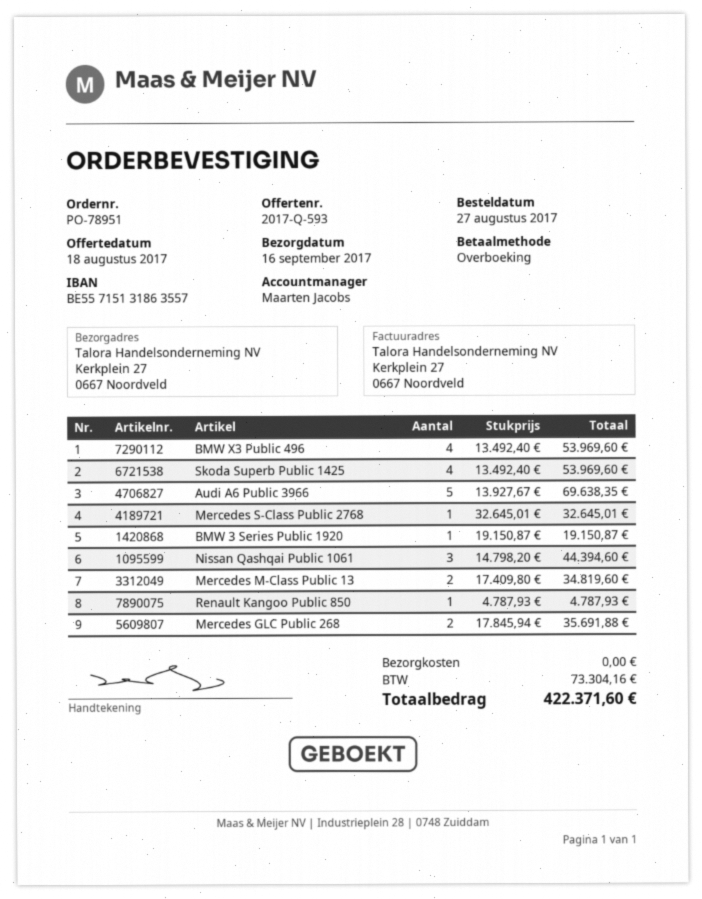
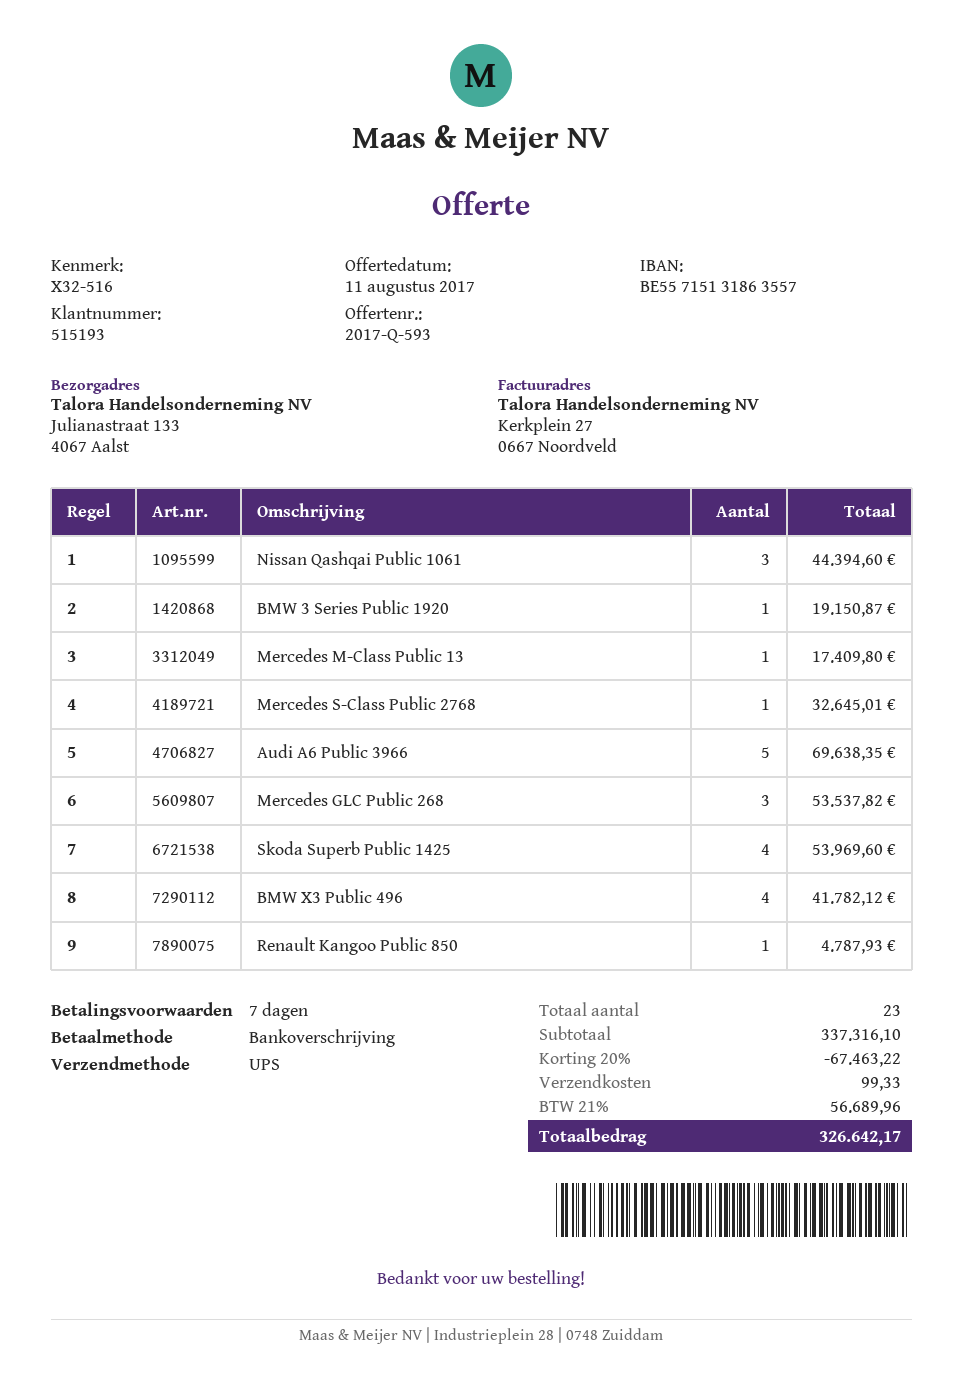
quote date: 2017-08-18 -> 2017-08-11
ship to: Kerkplein 27, 0667 Noordveld -> Julianastraat 133, 4067 Aalst
BMW X3 Public 496: 4 for 53969.60 -> 4 for 41782.12
Mercedes M-Class Public 13: 2 for 34819.60 -> 1 for 17409.80
Mercedes GLC Public 268: 2 for 35691.88 -> 3 for 53537.82
discount: none -> 20% = 67463.22
shipping: 0.00 -> 99.33
tax: 73304.16 -> 56689.96
total: 422371.60 -> 326642.17

